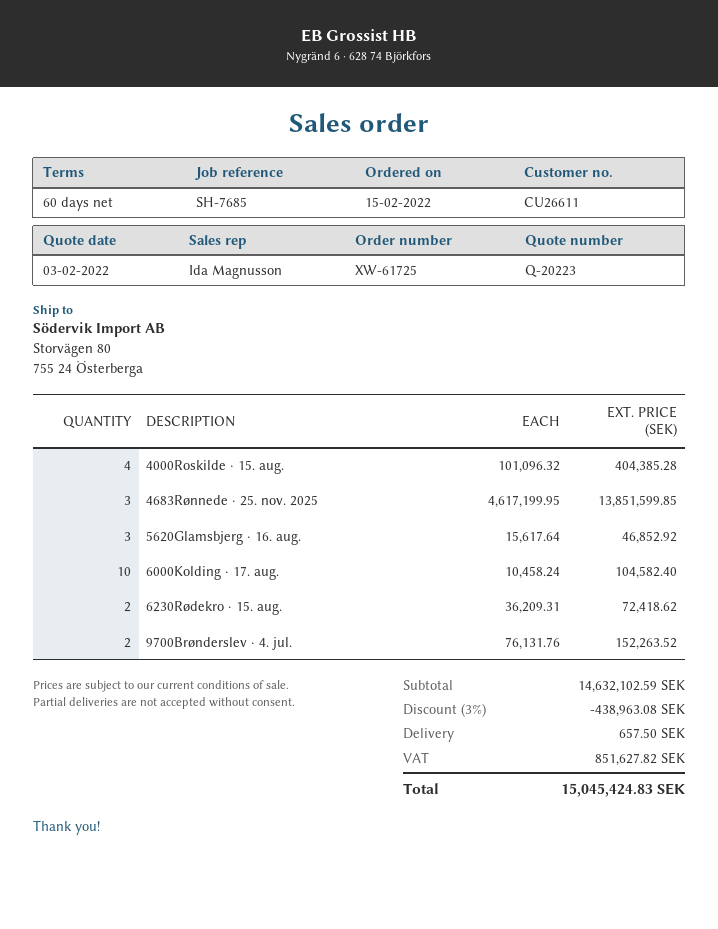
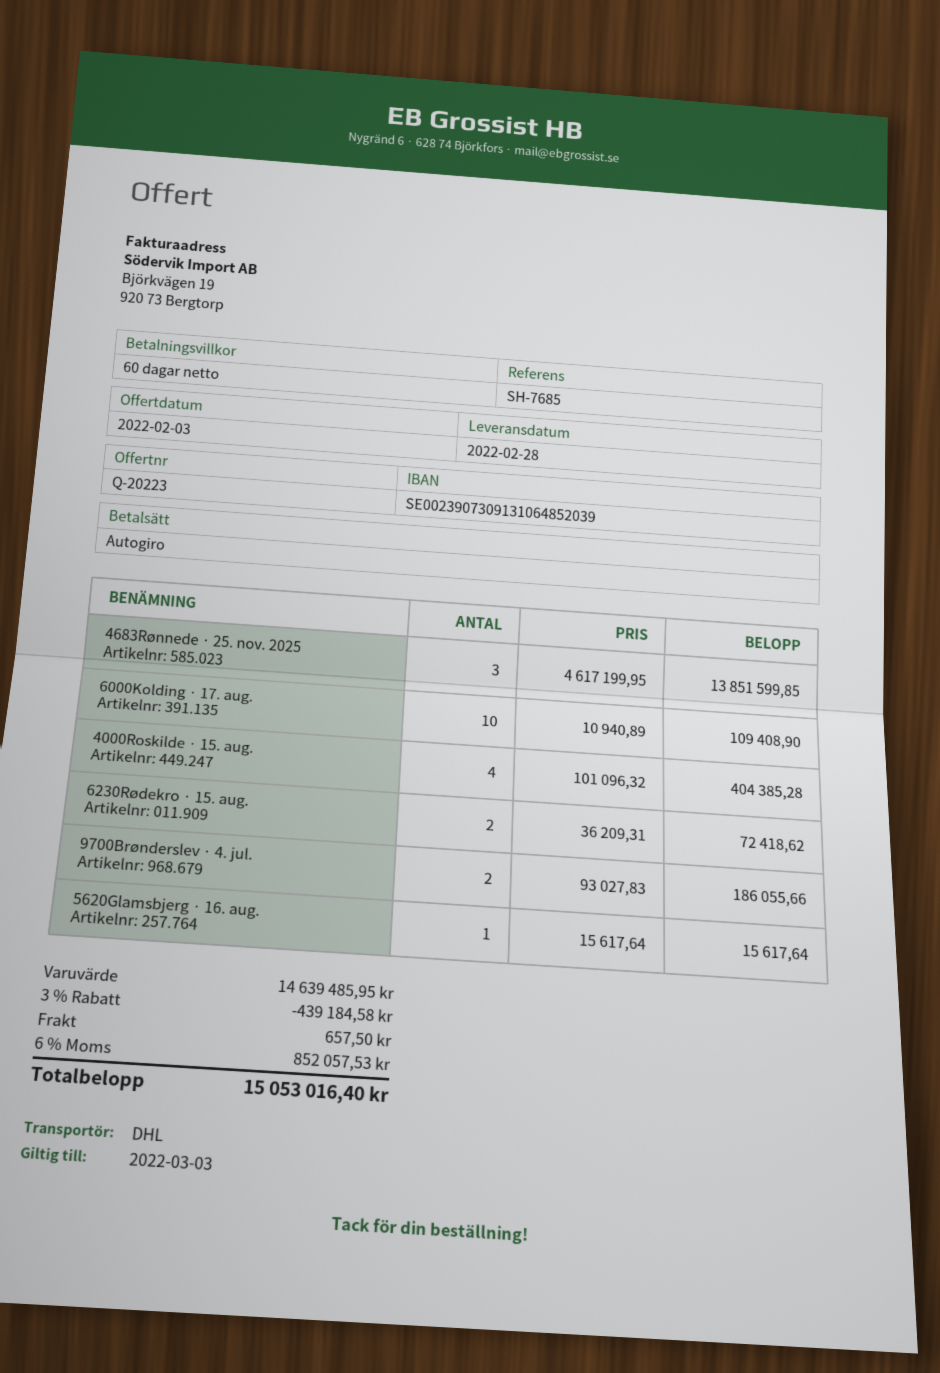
5620Glamsbjerg · 16. aug.: 3 x 15617.64 = 46852.92 -> 1 x 15617.64 = 15617.64
6000Kolding · 17. aug.: 10 x 10458.24 = 104582.40 -> 10 x 10940.89 = 109408.90
9700Brønderslev · 4. jul.: 2 x 76131.76 = 152263.52 -> 2 x 93027.83 = 186055.66
subtotal: 14632102.59 -> 14639485.95
discount: 3% = 438963.08 -> 3% = 439184.58
tax: 851627.82 -> 852057.53
total: 15045424.83 -> 15053016.40

